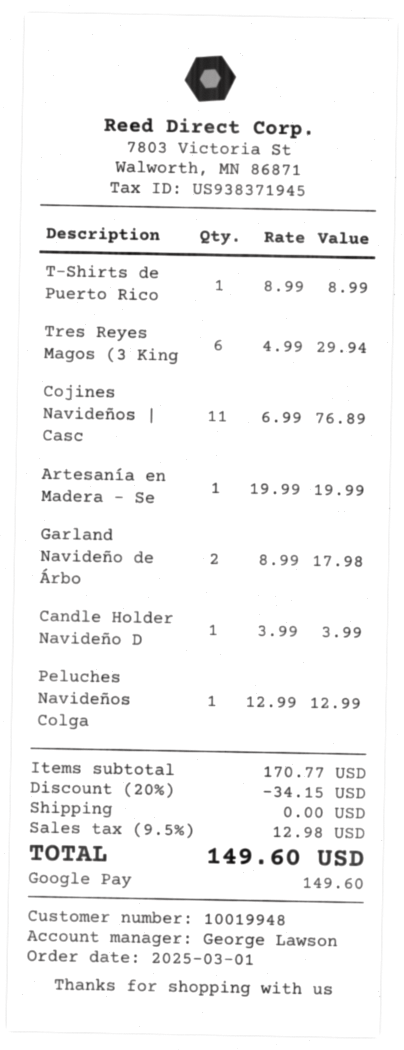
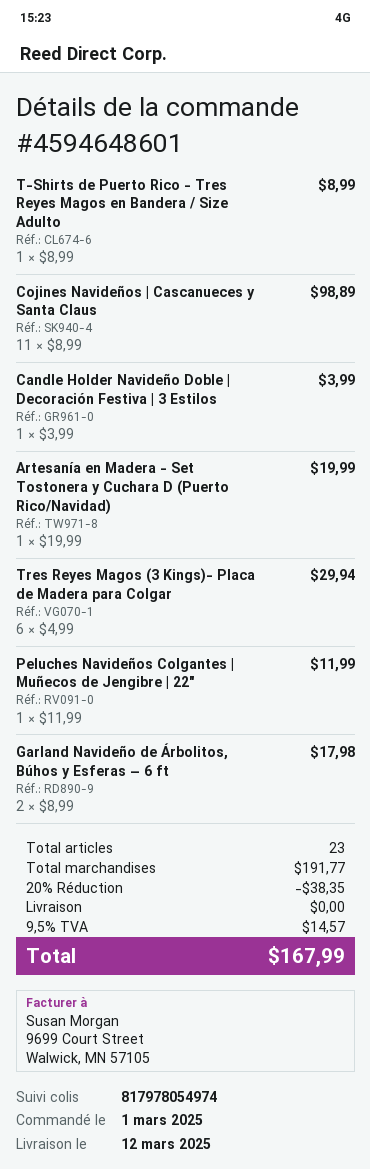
Cojines Navideños | Casc: 11 x 6.99 = 76.89 -> 11 x 8.99 = 98.89
Peluches Navideños Colga: 1 x 12.99 = 12.99 -> 1 x 11.99 = 11.99
subtotal: 170.77 -> 191.77
discount: 20% = 34.15 -> 20% = 38.35
tax: 9.5% = 12.98 -> 9.5% = 14.57
total: 149.60 -> 167.99

